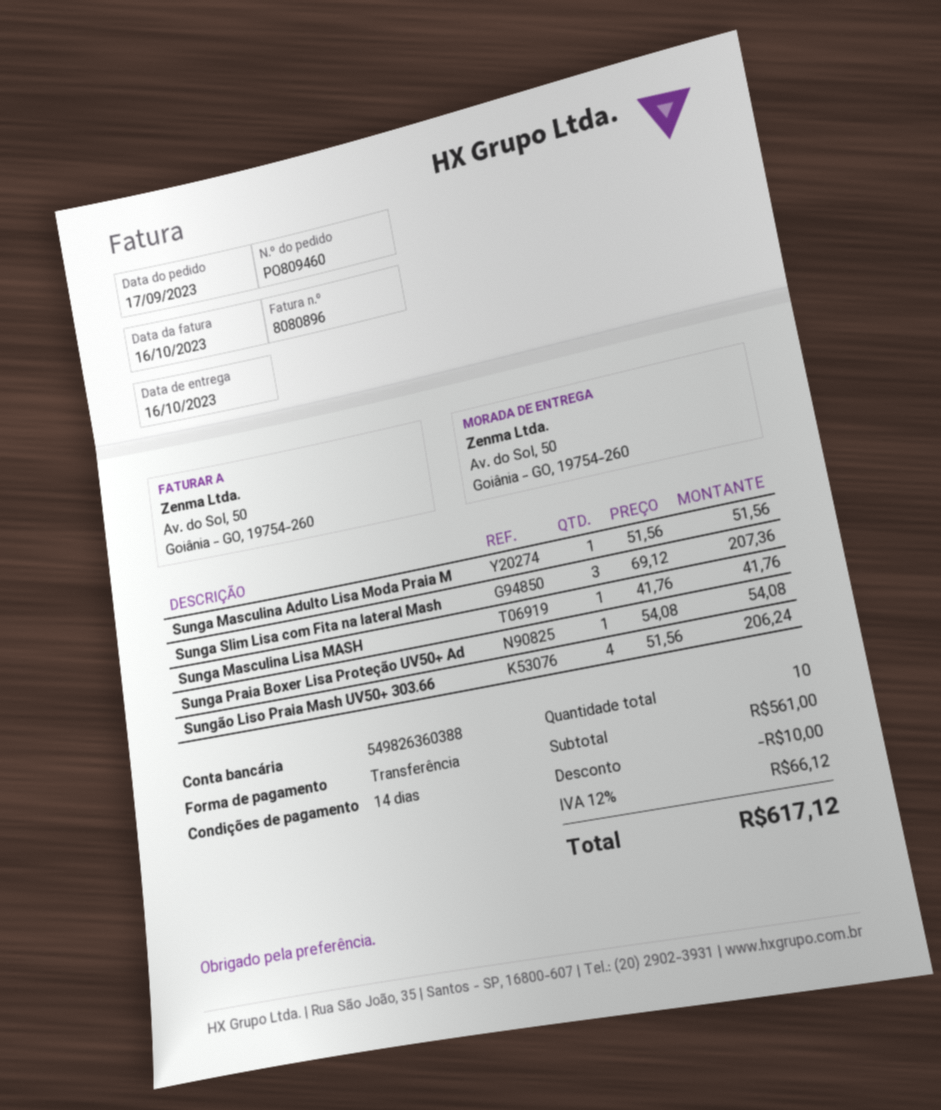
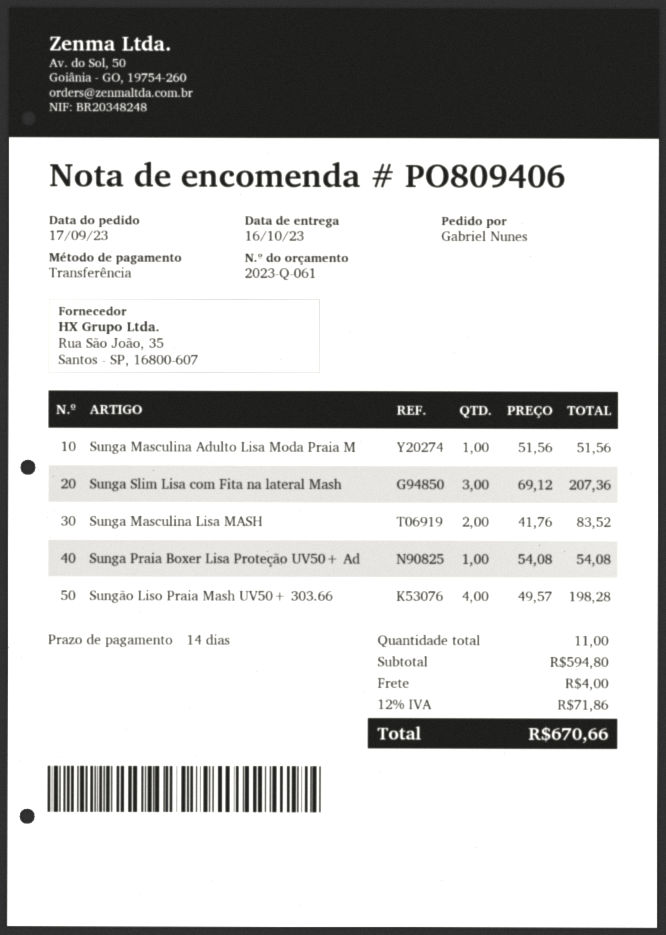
order number: PO809460 -> PO809406
Sunga Masculina Lisa MASH: 1 x 41.76 = 41.76 -> 2 x 41.76 = 83.52
Sungão Liso Praia Mash UV50+ 303.66: 4 x 51.56 = 206.24 -> 4 x 49.57 = 198.28
total quantity: 10 -> 11
subtotal: 561.00 -> 594.80
discount: 10.00 -> none
shipping: none -> 4.00
tax: 12% = 66.12 -> 12% = 71.86
total: 617.12 -> 670.66

